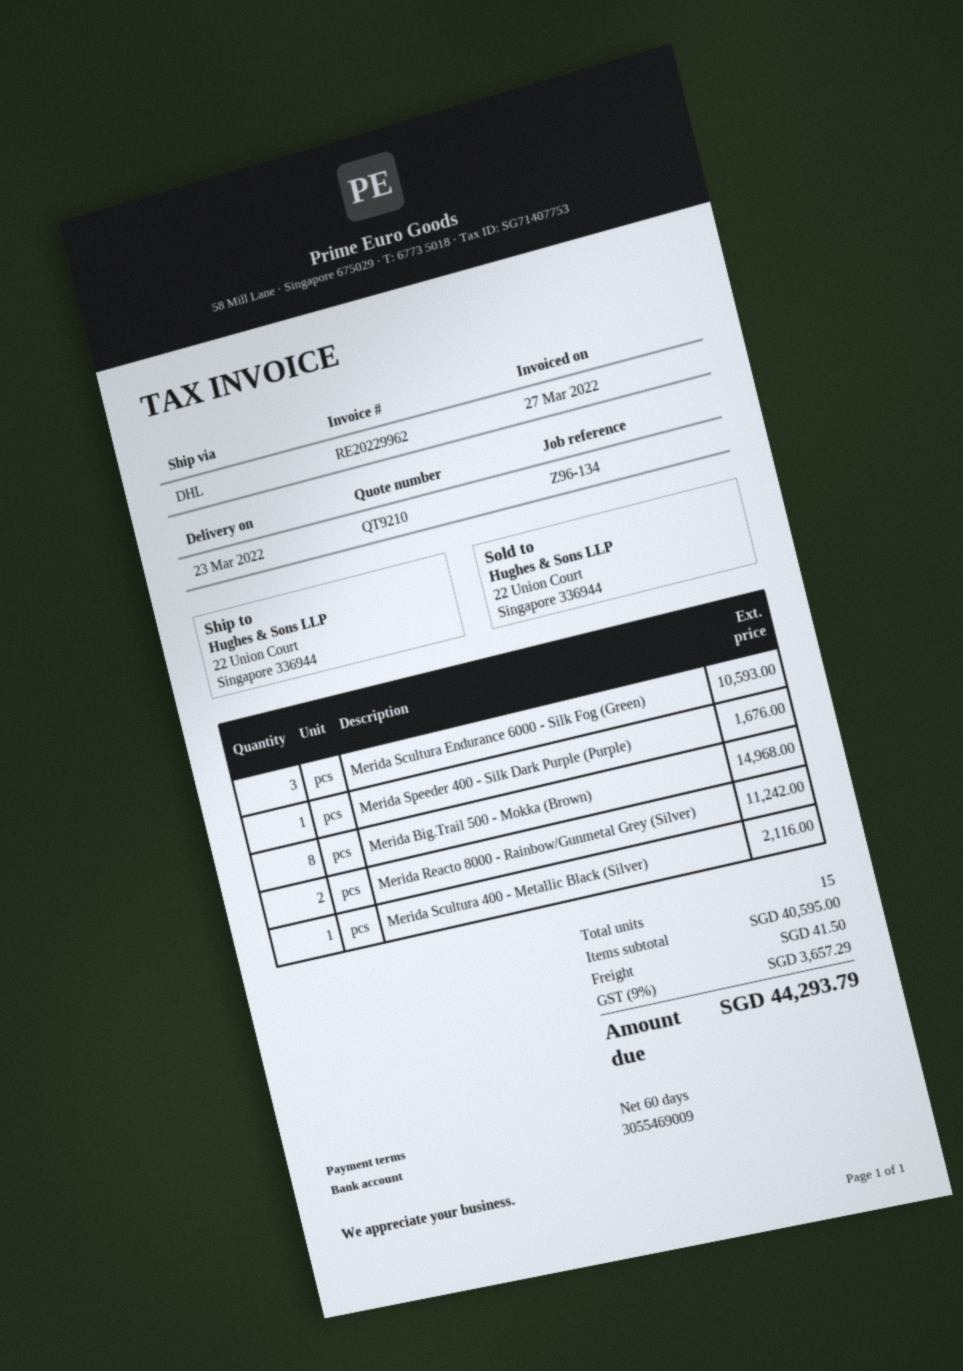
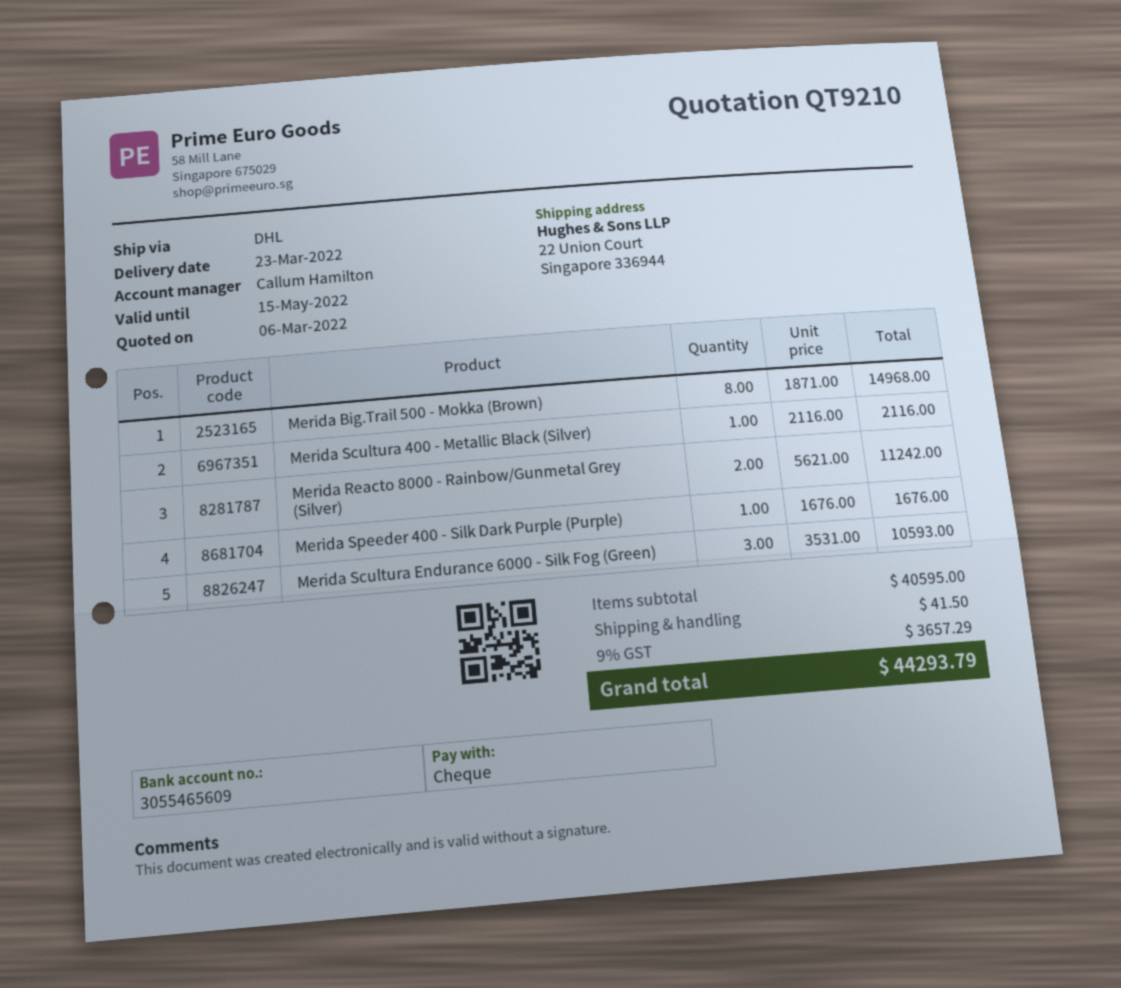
bank account: 3055469009 -> 3055465609

